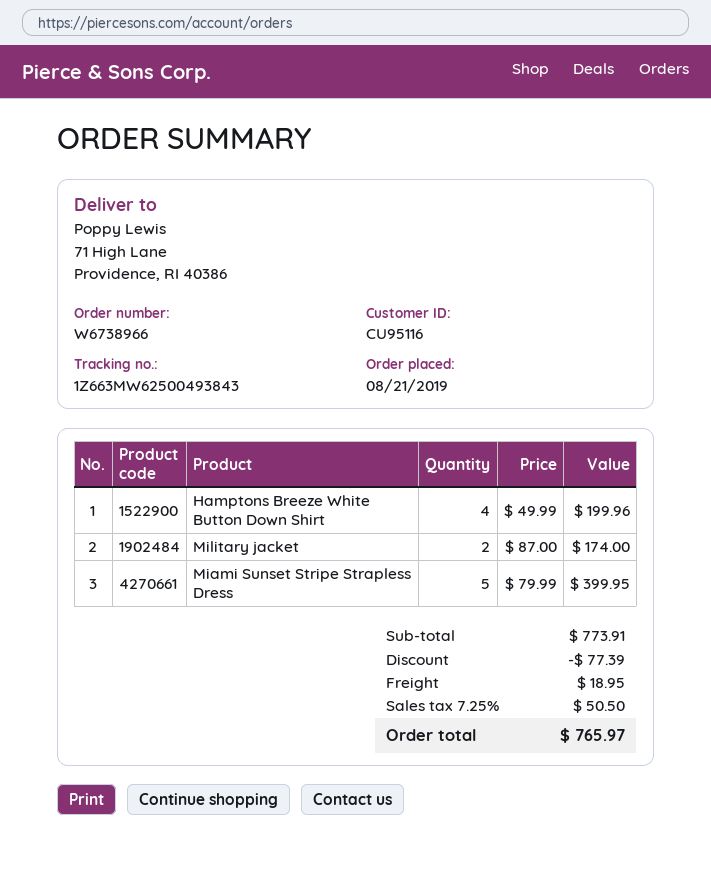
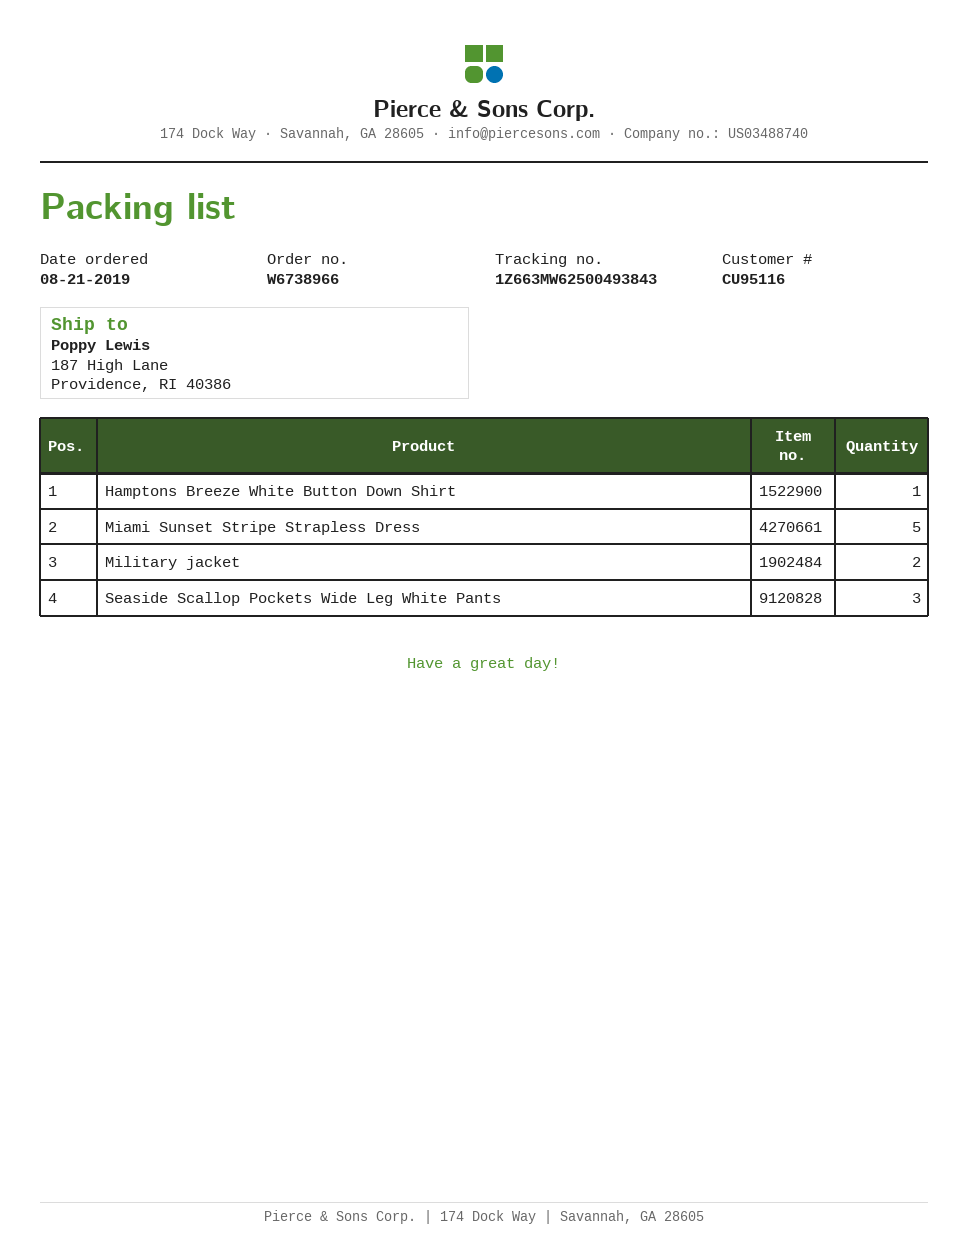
ship to: 71 High Lane, Providence, RI 40386 -> 187 High Lane, Providence, RI 40386
Hamptons Breeze White Button Down Shirt: 4 -> 1
Seaside Scallop Pockets Wide Leg White Pants: none -> 3

